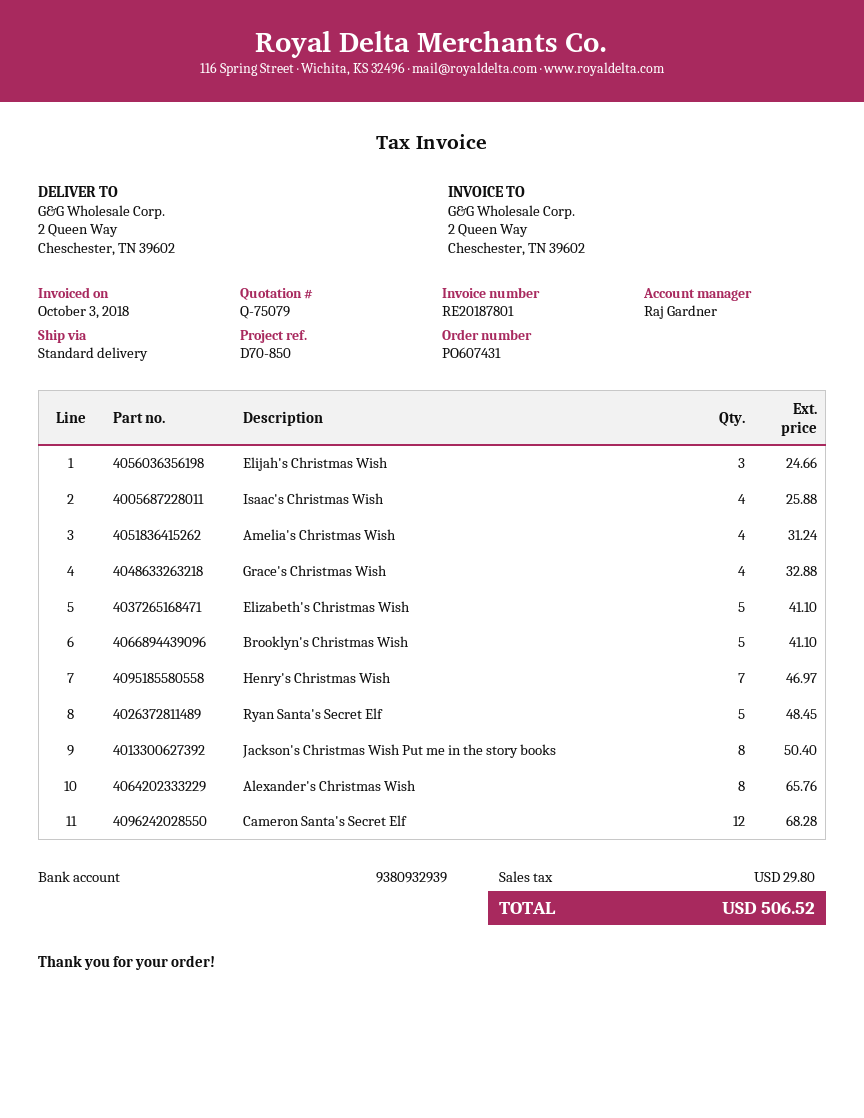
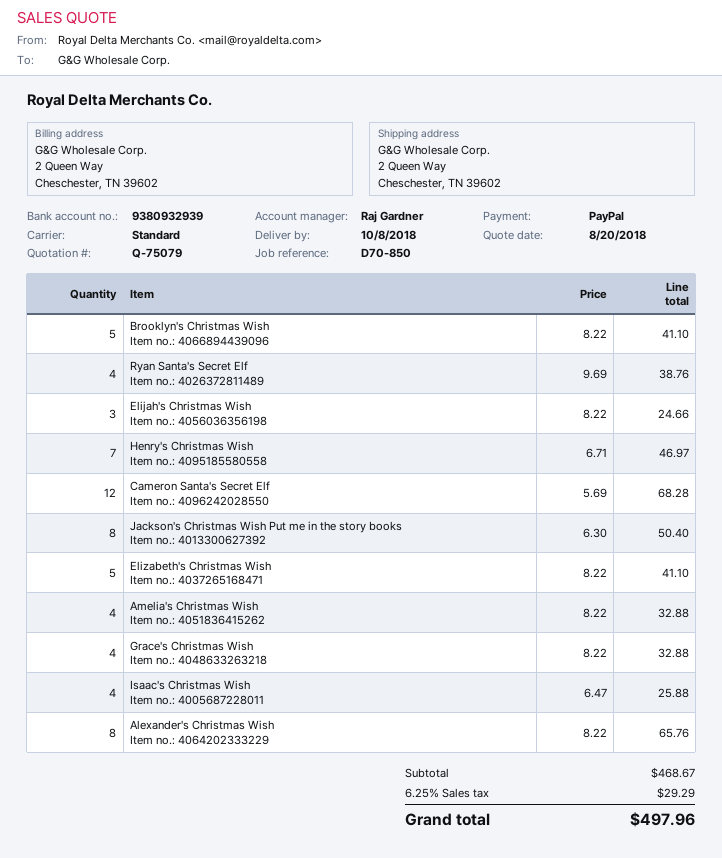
Amelia's Christmas Wish: 4 for 31.24 -> 4 for 32.88
Ryan Santa's Secret Elf: 5 for 48.45 -> 4 for 38.76
tax: 29.80 -> 29.29
total: 506.52 -> 497.96

